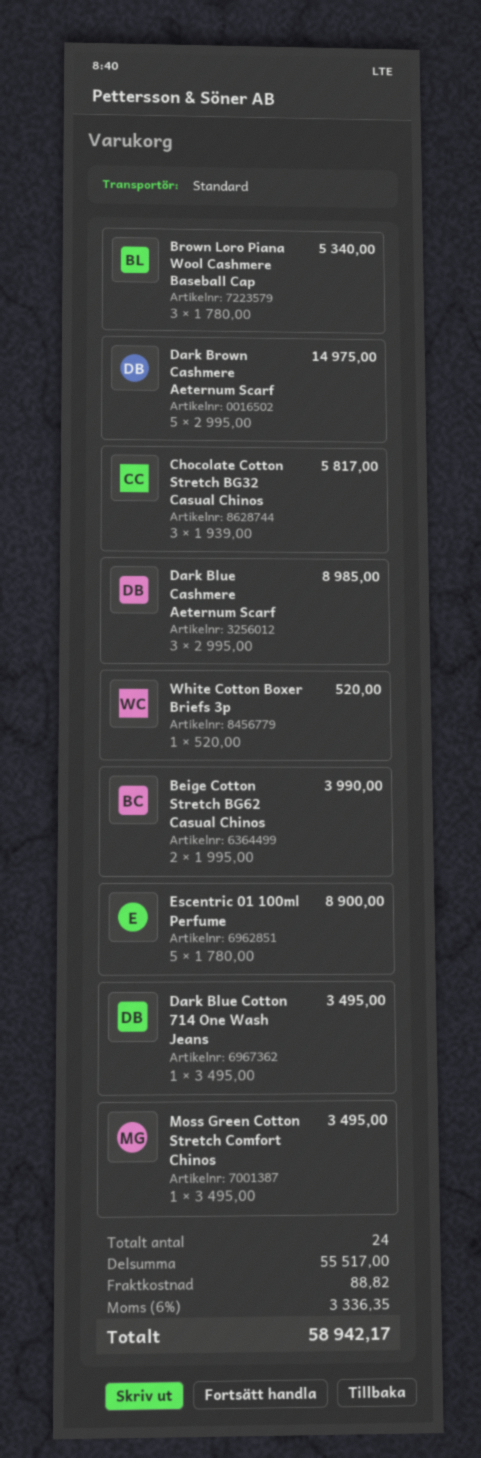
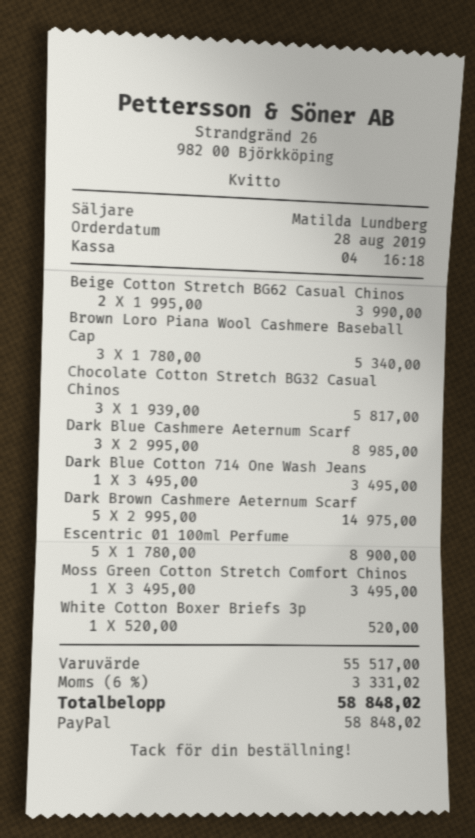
shipping: 88.82 -> none
tax: 6% = 3336.35 -> 6% = 3331.02
total: 58942.17 -> 58848.02

